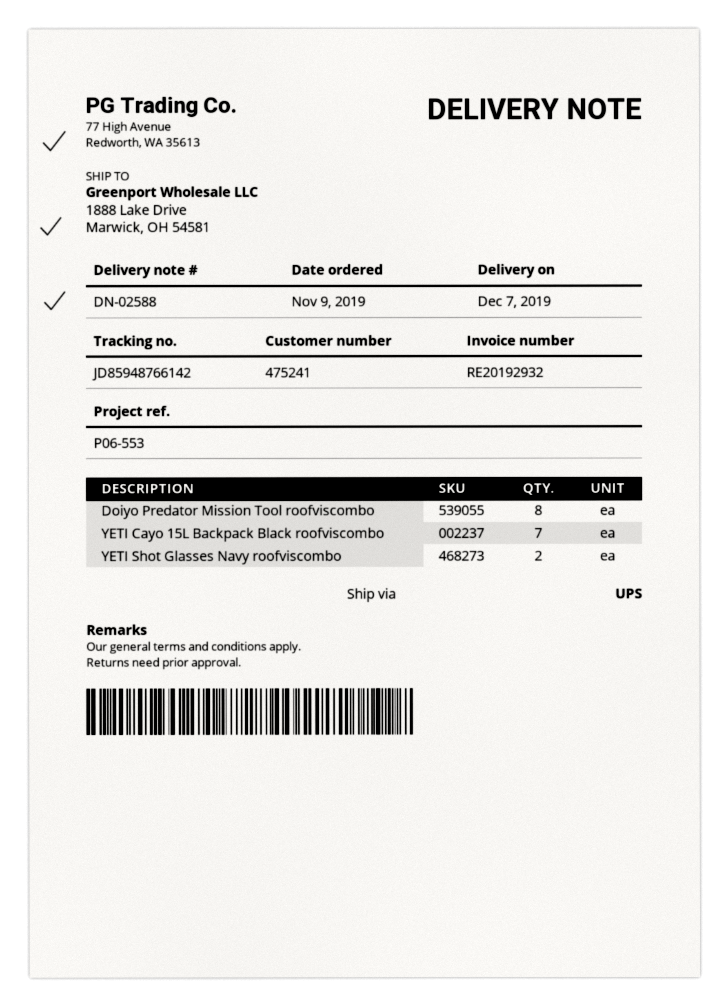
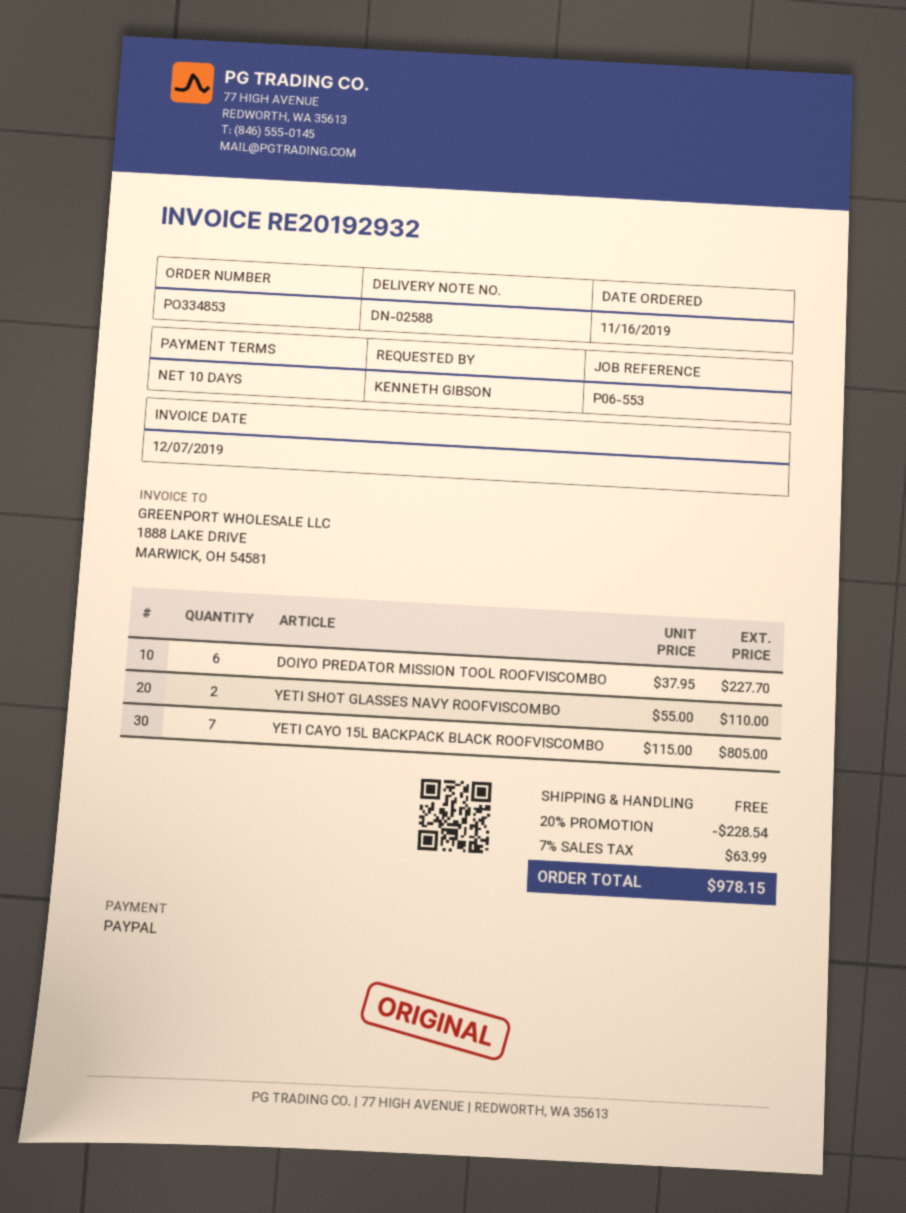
order date: 2019-11-09 -> 2019-11-16
Doiyo Predator Mission Tool roofviscombo: 8 -> 6

